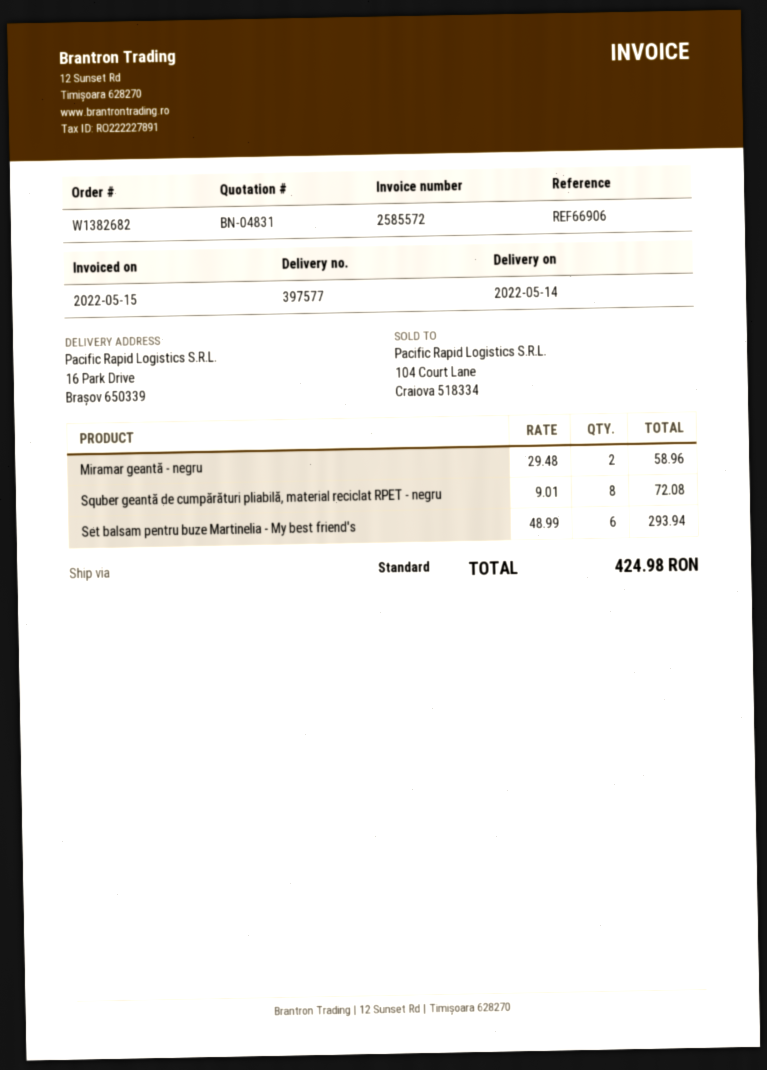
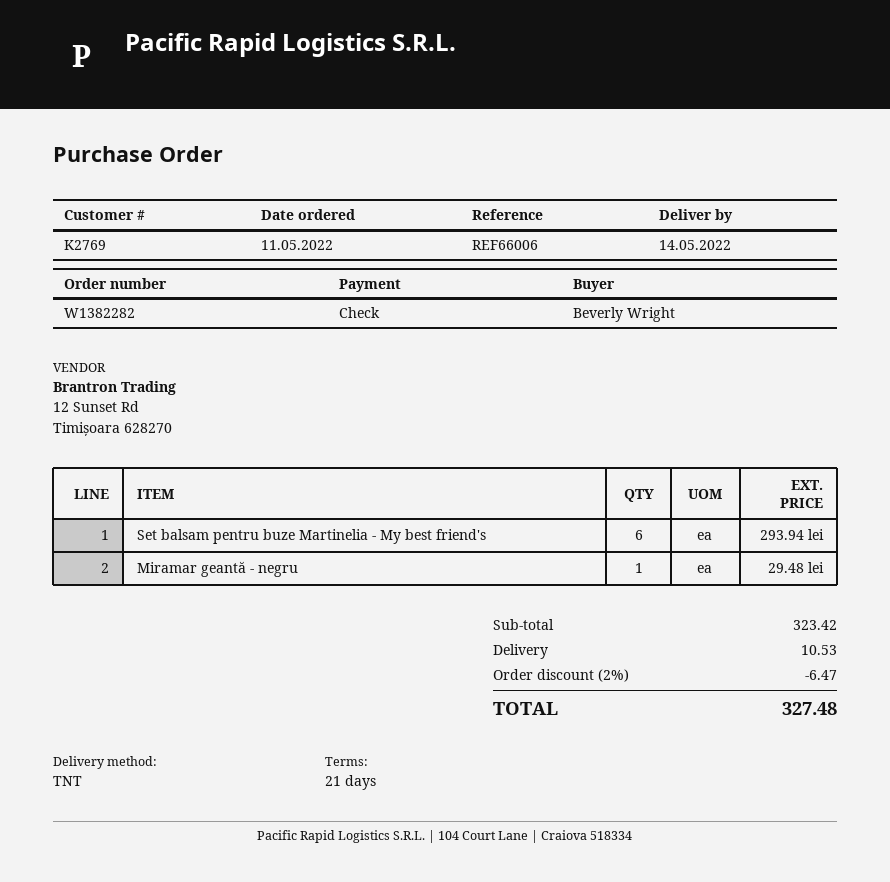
order number: W1382682 -> W1382282
reference: REF66906 -> REF66006
shipping method: standard -> TNT
Miramar geantă - negru: 2 for 58.96 -> 1 for 29.48
Squber geantă de cumpărături pliabilă, material reciclat RPET - negru: 8 for 72.08 -> none
discount: none -> 2% = 6.47
shipping: none -> 10.53
total: 424.98 -> 327.48

